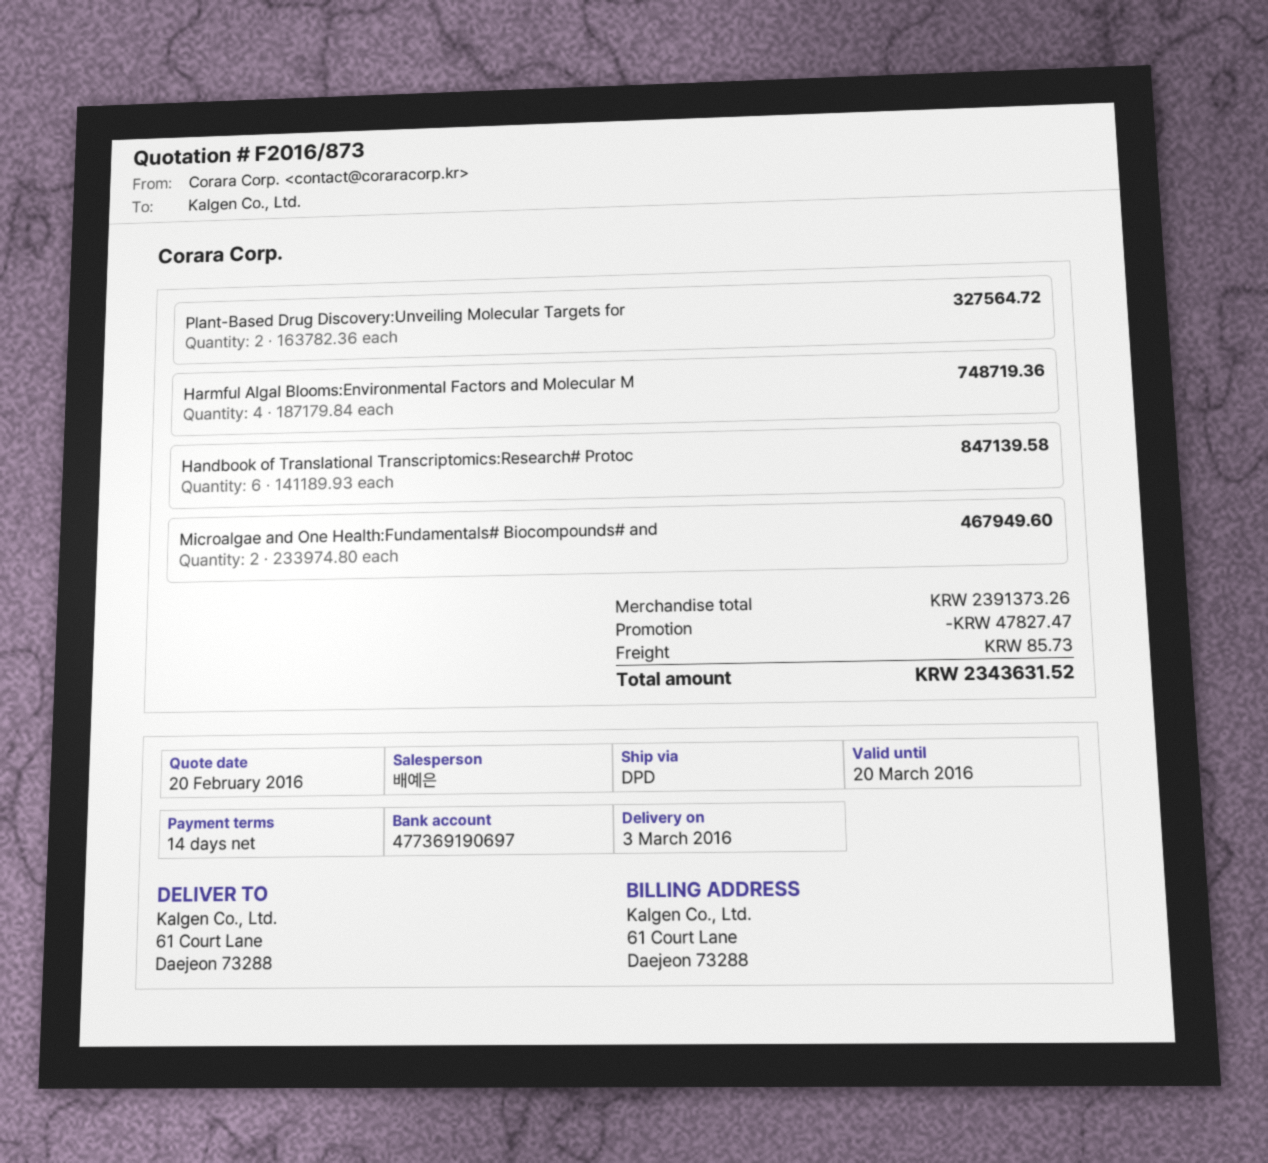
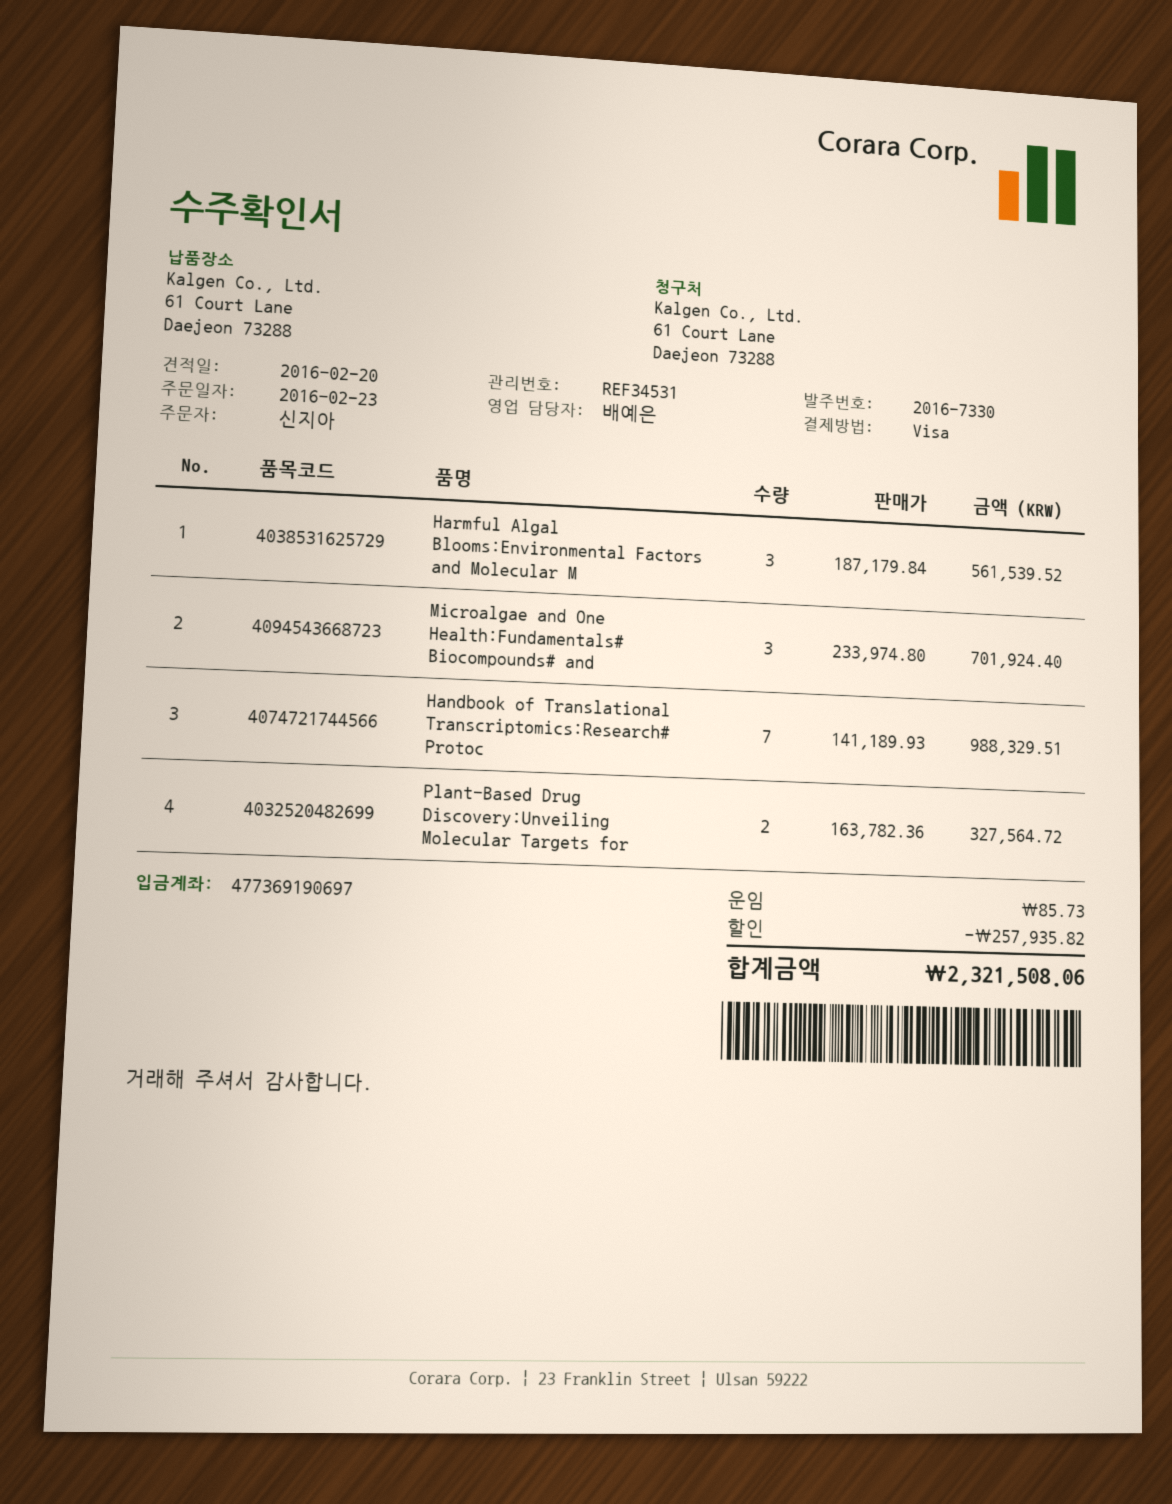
Harmful Algal Blooms:Environmental Factors and Molecular M: 4 x 187179.84 = 748719.36 -> 3 x 187179.84 = 561539.52
Handbook of Translational Transcriptomics:Research# Protoc: 6 x 141189.93 = 847139.58 -> 7 x 141189.93 = 988329.51
Microalgae and One Health:Fundamentals# Biocompounds# and: 2 x 233974.80 = 467949.60 -> 3 x 233974.80 = 701924.40
discount: 47827.47 -> 257935.82
total: 2343631.52 -> 2321508.06

